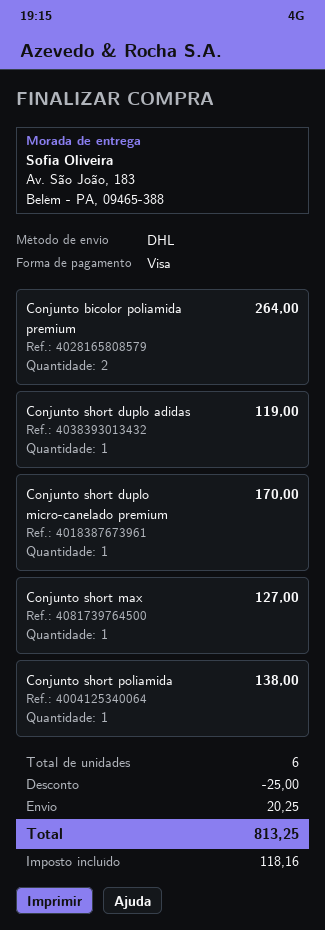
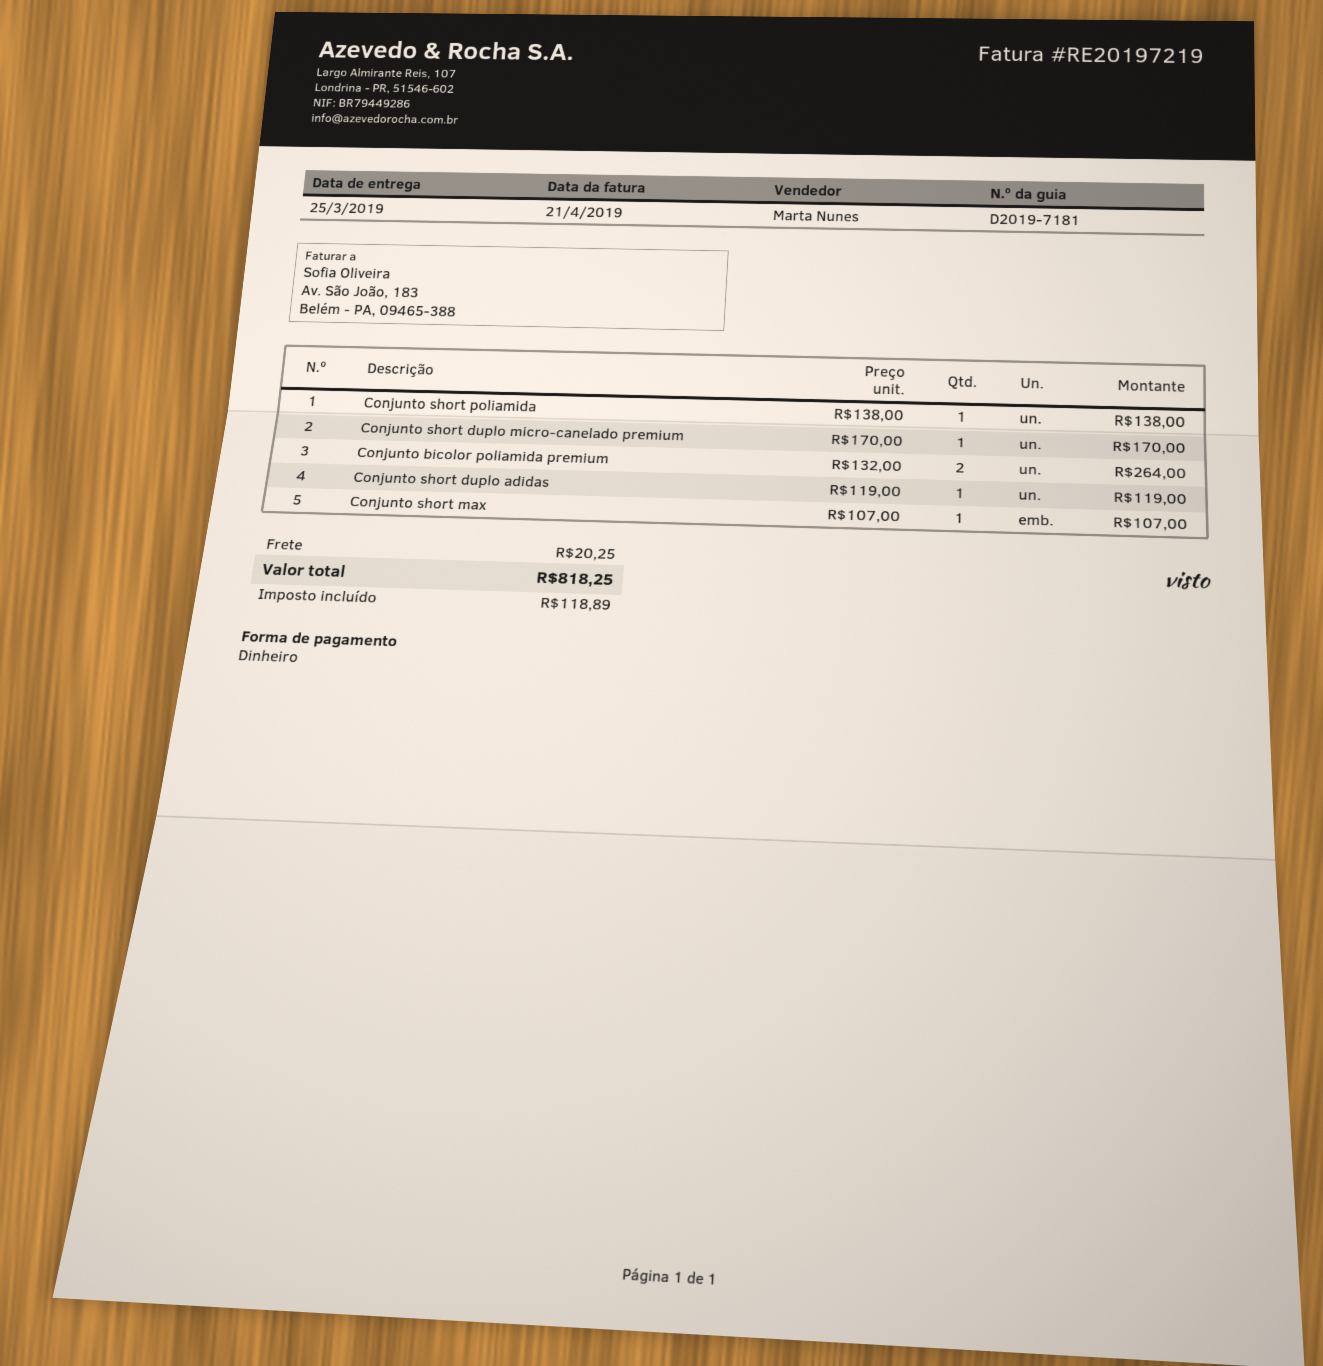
payment method: Visa -> cash
Conjunto short max: 1 for 127.00 -> 1 for 107.00
discount: 25.00 -> none
tax: 118.16 -> 118.89
total: 813.25 -> 818.25

